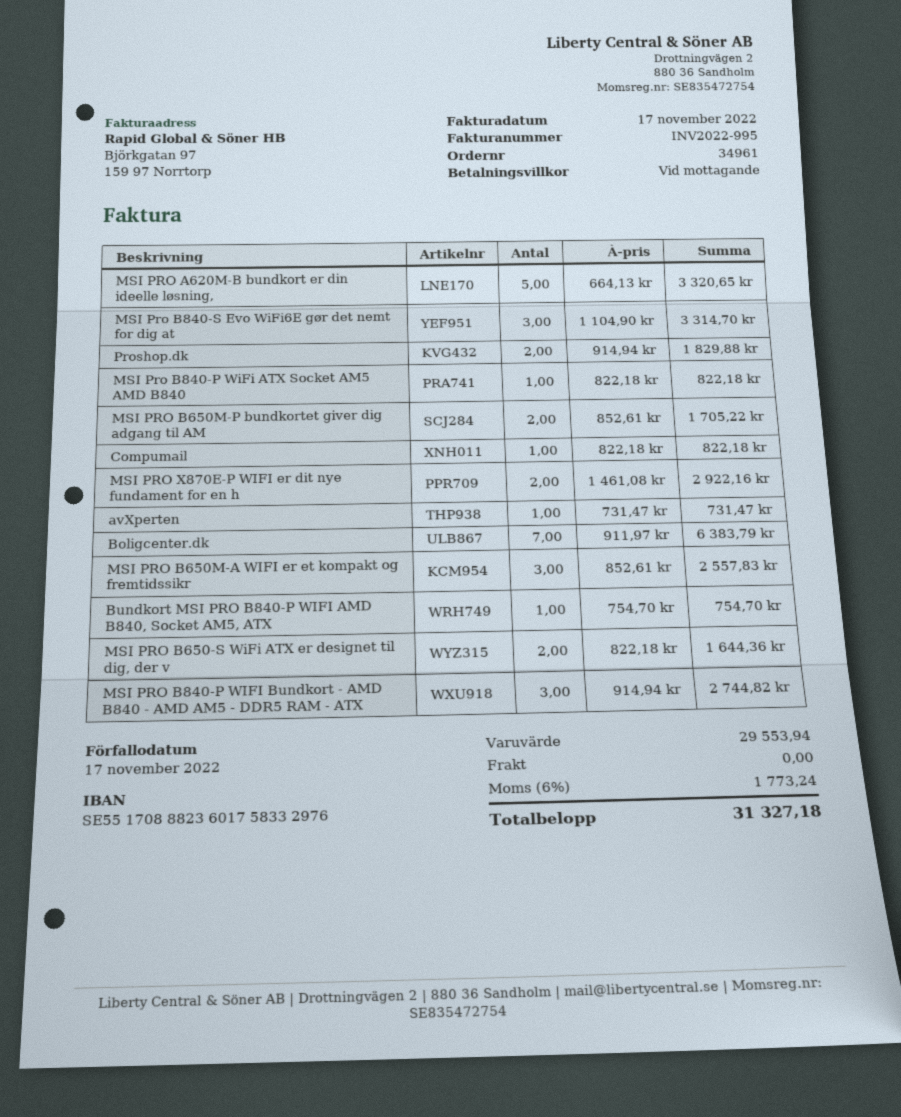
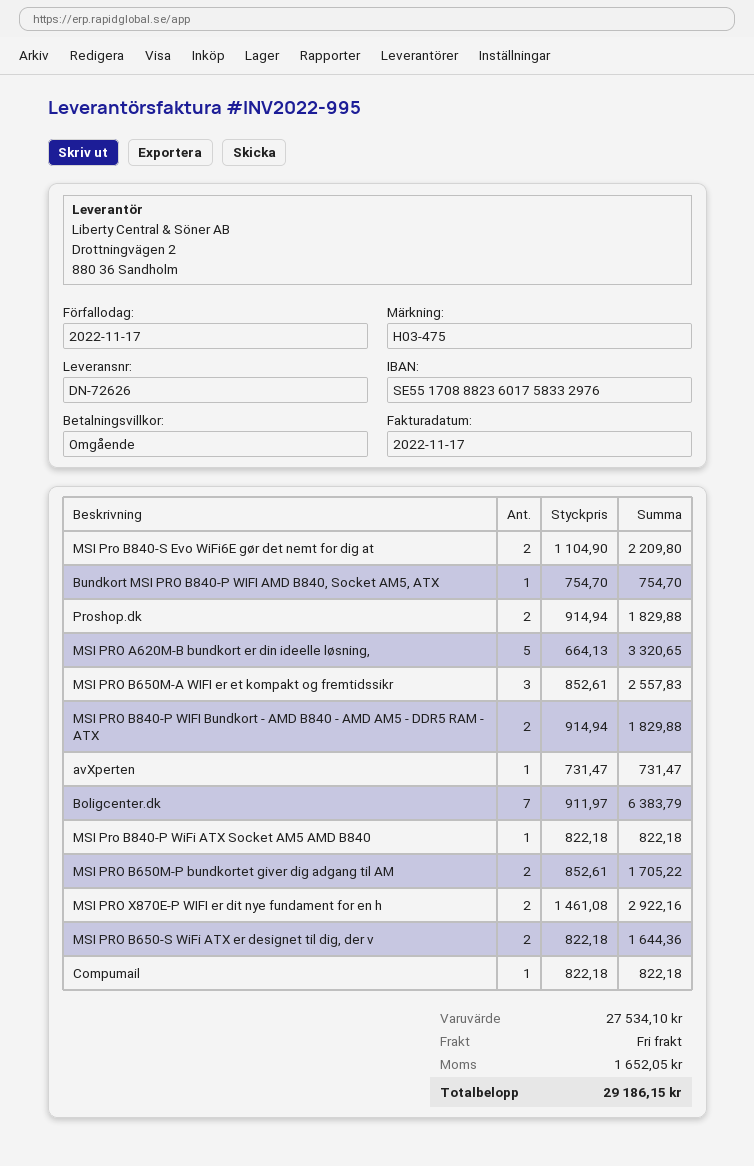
MSI Pro B840-S Evo WiFi6E gør det nemt for dig at: 3 x 1104.90 = 3314.70 -> 2 x 1104.90 = 2209.80
MSI PRO B840-P WIFI Bundkort - AMD B840 - AMD AM5 - DDR5 RAM - ATX: 3 x 914.94 = 2744.82 -> 2 x 914.94 = 1829.88
subtotal: 29553.94 -> 27534.10
tax: 1773.24 -> 1652.05
total: 31327.18 -> 29186.15

